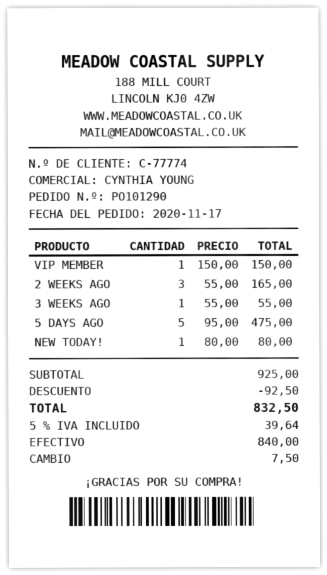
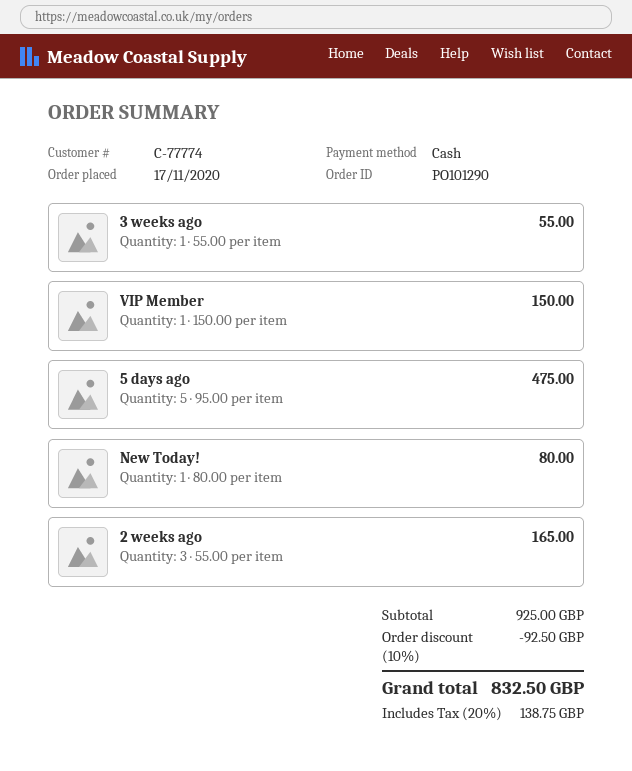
tax: 5% = 39.64 -> 20% = 138.75

